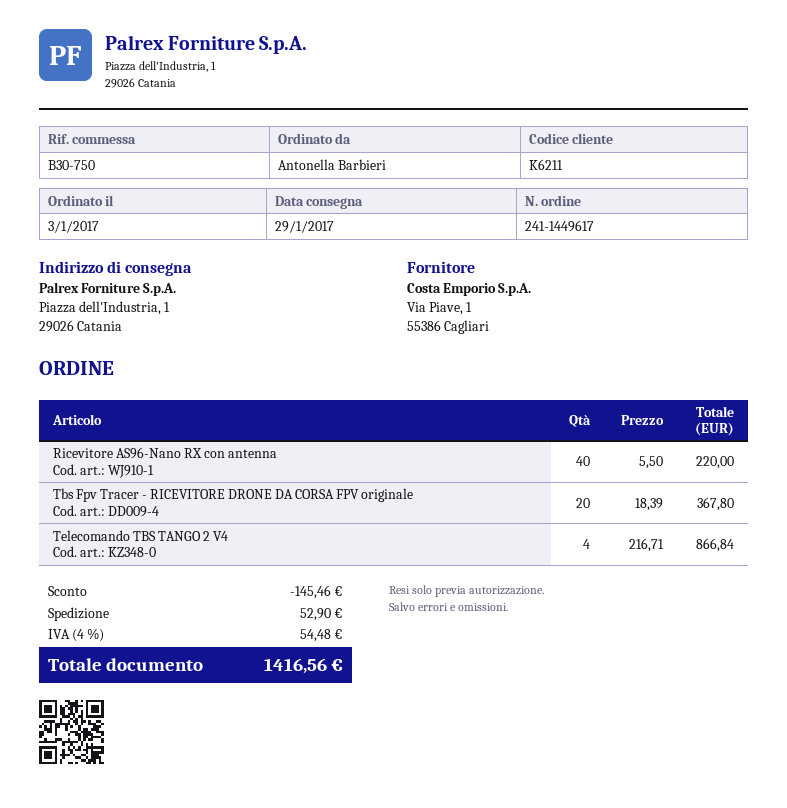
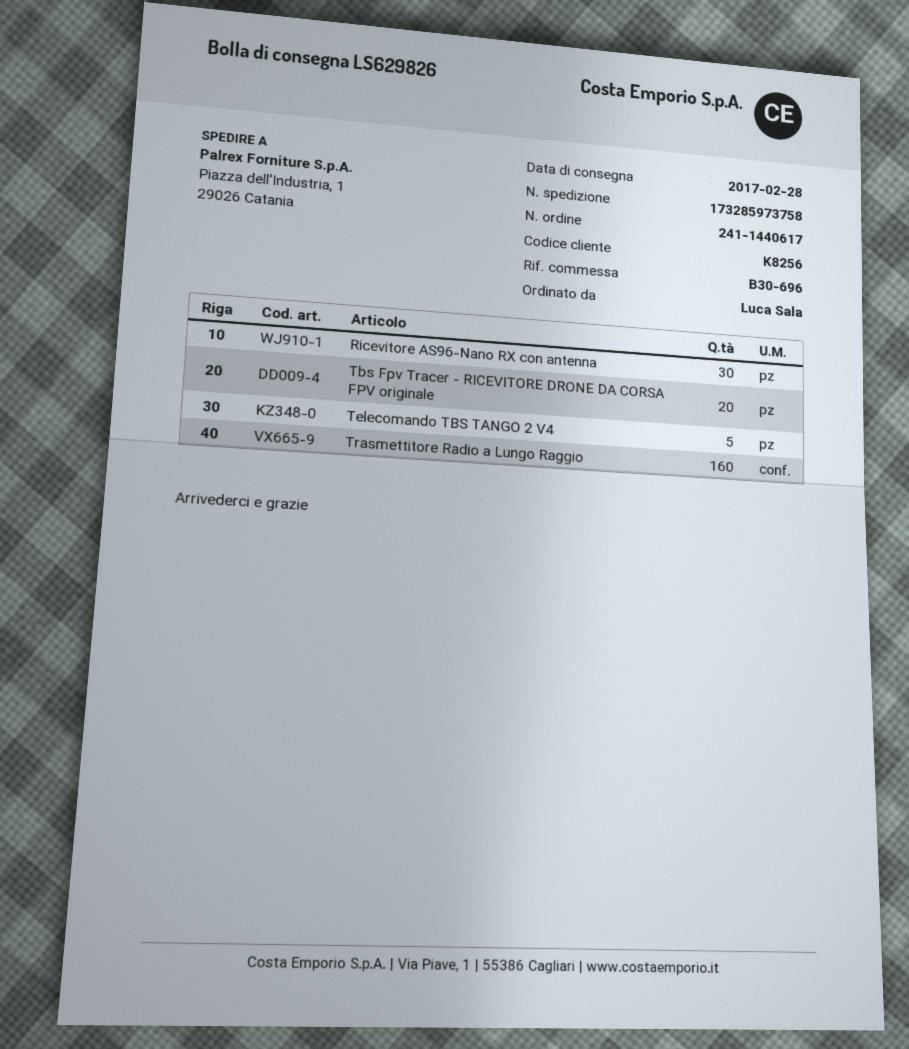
order number: 241-1449617 -> 241-1440617
delivery date: 2017-01-29 -> 2017-02-28
customer number: K6211 -> K8256
reference: B30-750 -> B30-696
ordered by: Antonella Barbieri -> Luca Sala
Ricevitore AS96-Nano RX con antenna: 40 -> 30
Telecomando TBS TANGO 2 V4: 4 -> 5
Trasmettitore Radio a Lungo Raggio: none -> 160

